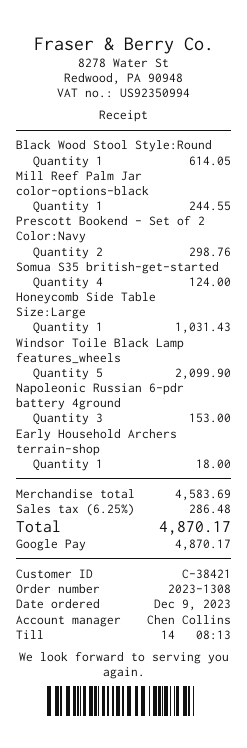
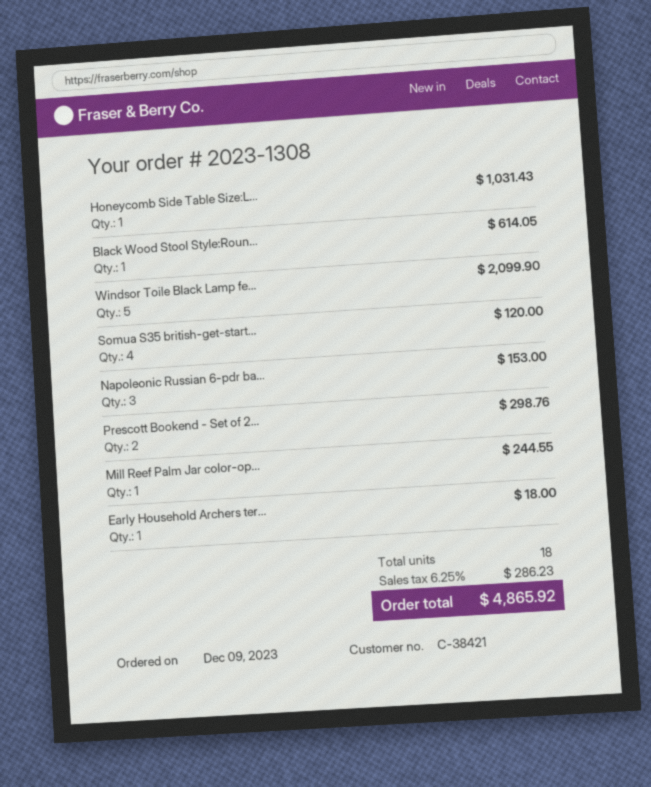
Somua S35 british-get-started: 4 for 124.00 -> 4 for 120.00
tax: 6.25% = 286.48 -> 6.25% = 286.23
total: 4870.17 -> 4865.92

